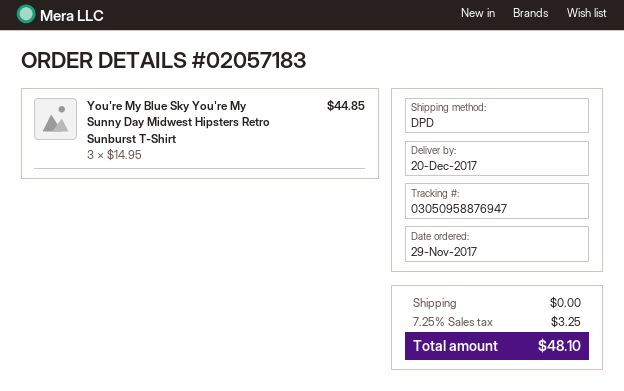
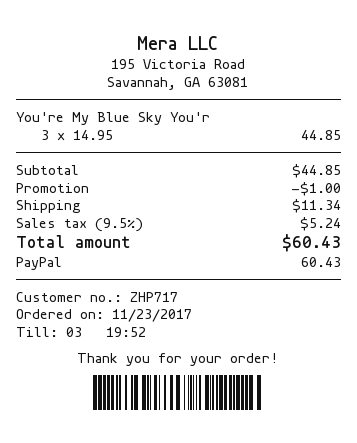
order date: 2017-11-29 -> 2017-11-23
discount: none -> 1.00
shipping: 0.00 -> 11.34
tax: 7.25% = 3.25 -> 9.5% = 5.24
total: 48.10 -> 60.43

